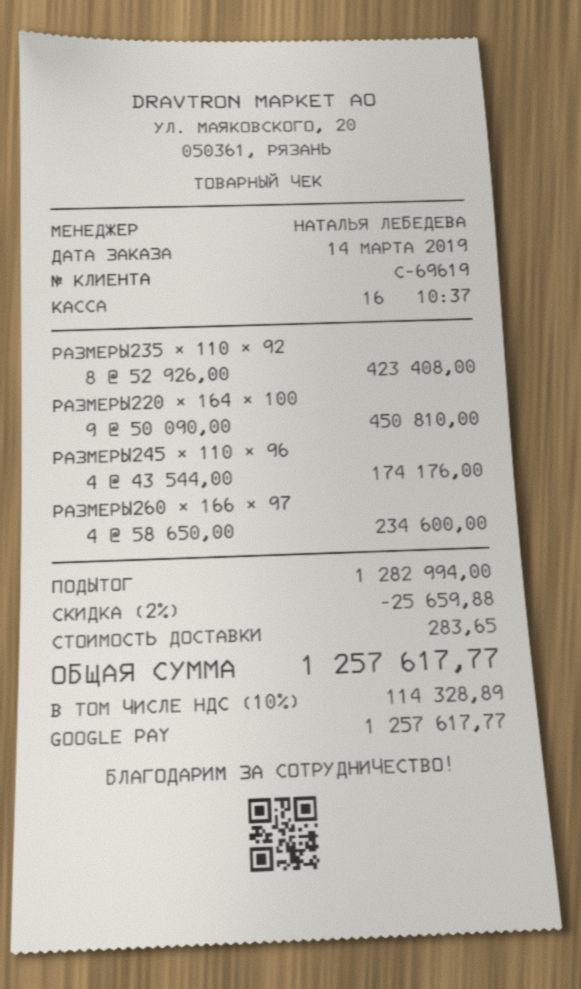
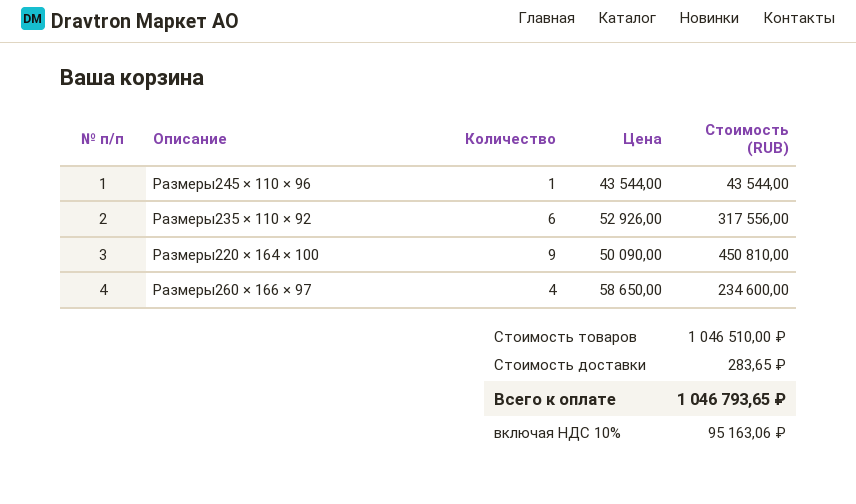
РАЗМЕРЫ235 × 110 × 92: 8 x 52926.00 = 423408.00 -> 6 x 52926.00 = 317556.00
РАЗМЕРЫ245 × 110 × 96: 4 x 43544.00 = 174176.00 -> 1 x 43544.00 = 43544.00
subtotal: 1282994.00 -> 1046510.00
discount: 2% = 25659.88 -> none
tax: 10% = 114328.89 -> 10% = 95163.06
total: 1257617.77 -> 1046793.65

